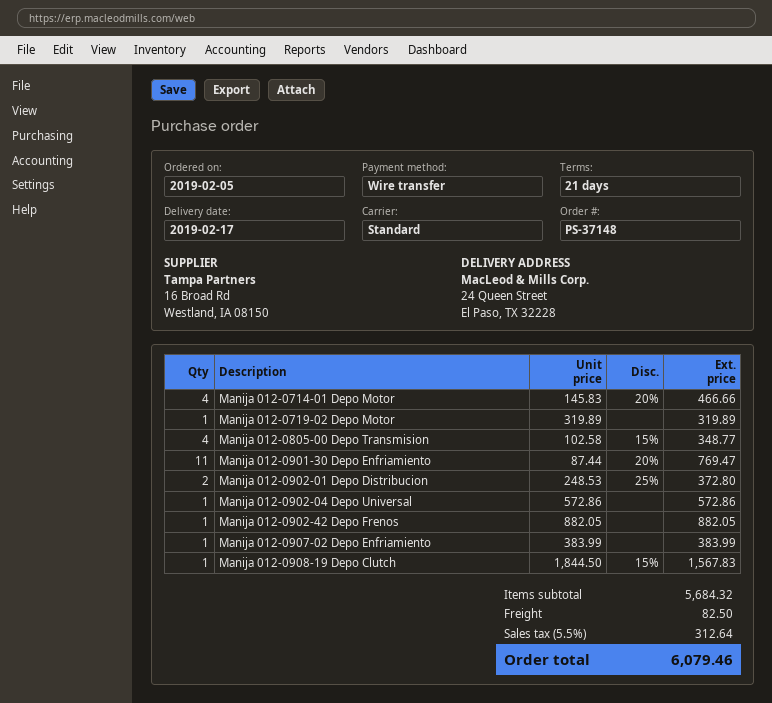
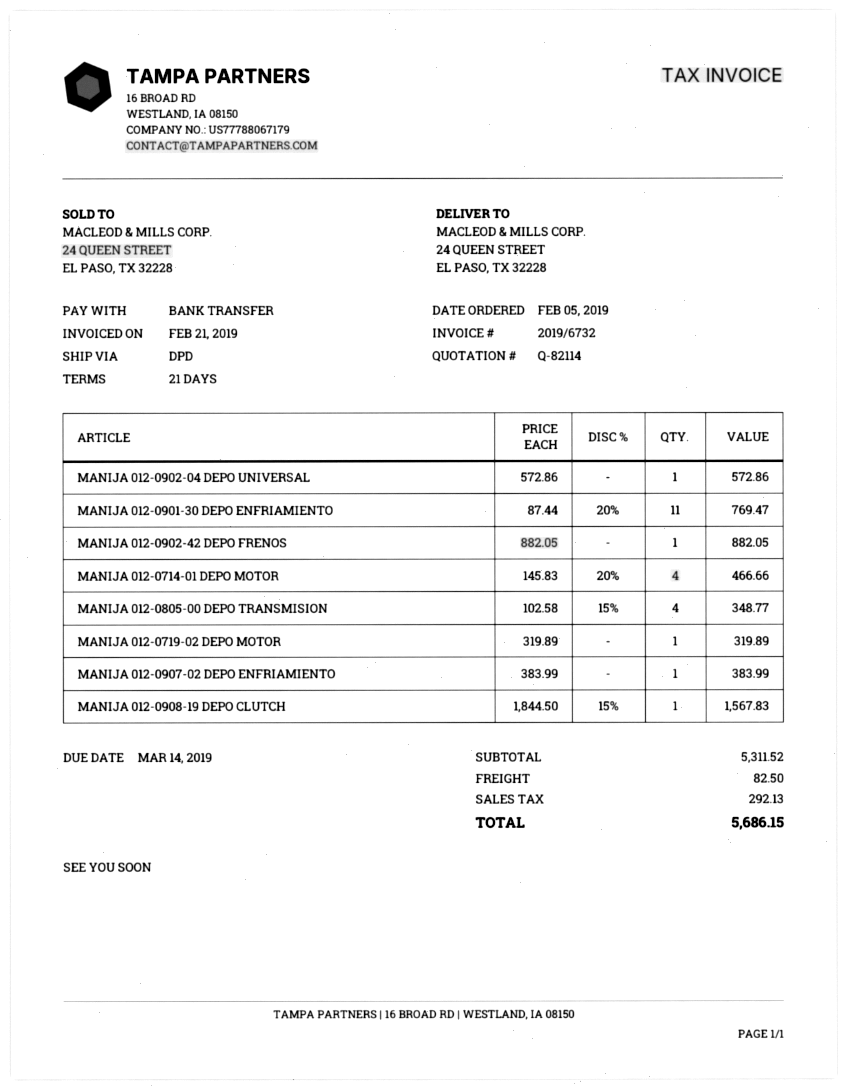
shipping method: standard -> DPD
Manija 012-0902-01 Depo Distribucion: 2 x 248.53 - 25% = 372.80 -> none
subtotal: 5684.32 -> 5311.52
tax: 312.64 -> 292.13
total: 6079.46 -> 5686.15

